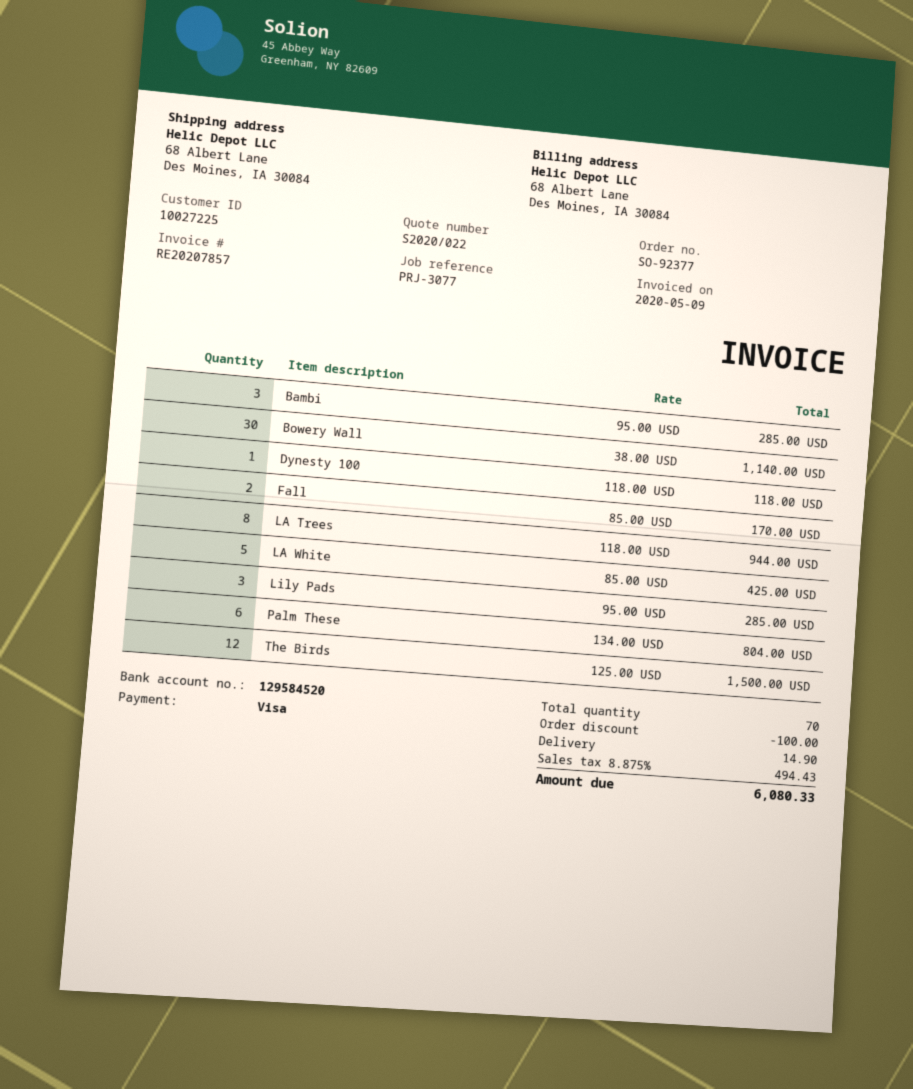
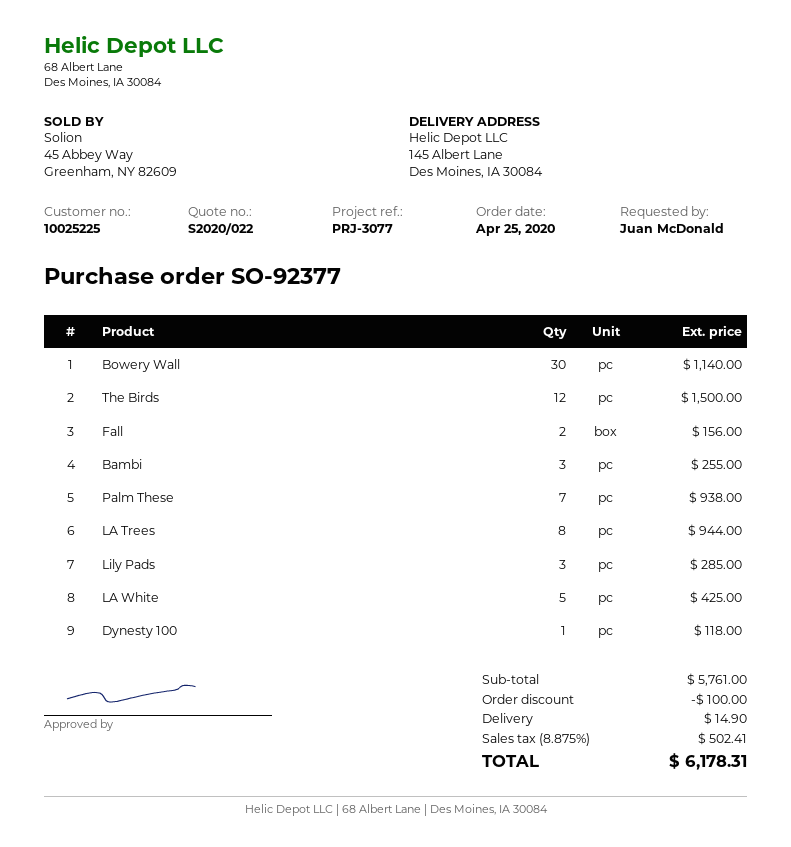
customer number: 10027225 -> 10025225
ship to: 68 Albert Lane, Des Moines, IA 30084 -> 145 Albert Lane, Des Moines, IA 30084
Bambi: 3 for 285.00 -> 3 for 255.00
Fall: 2 for 170.00 -> 2 for 156.00
Palm These: 6 for 804.00 -> 7 for 938.00
tax: 8.875% = 494.43 -> 8.875% = 502.41
total: 6080.33 -> 6178.31

